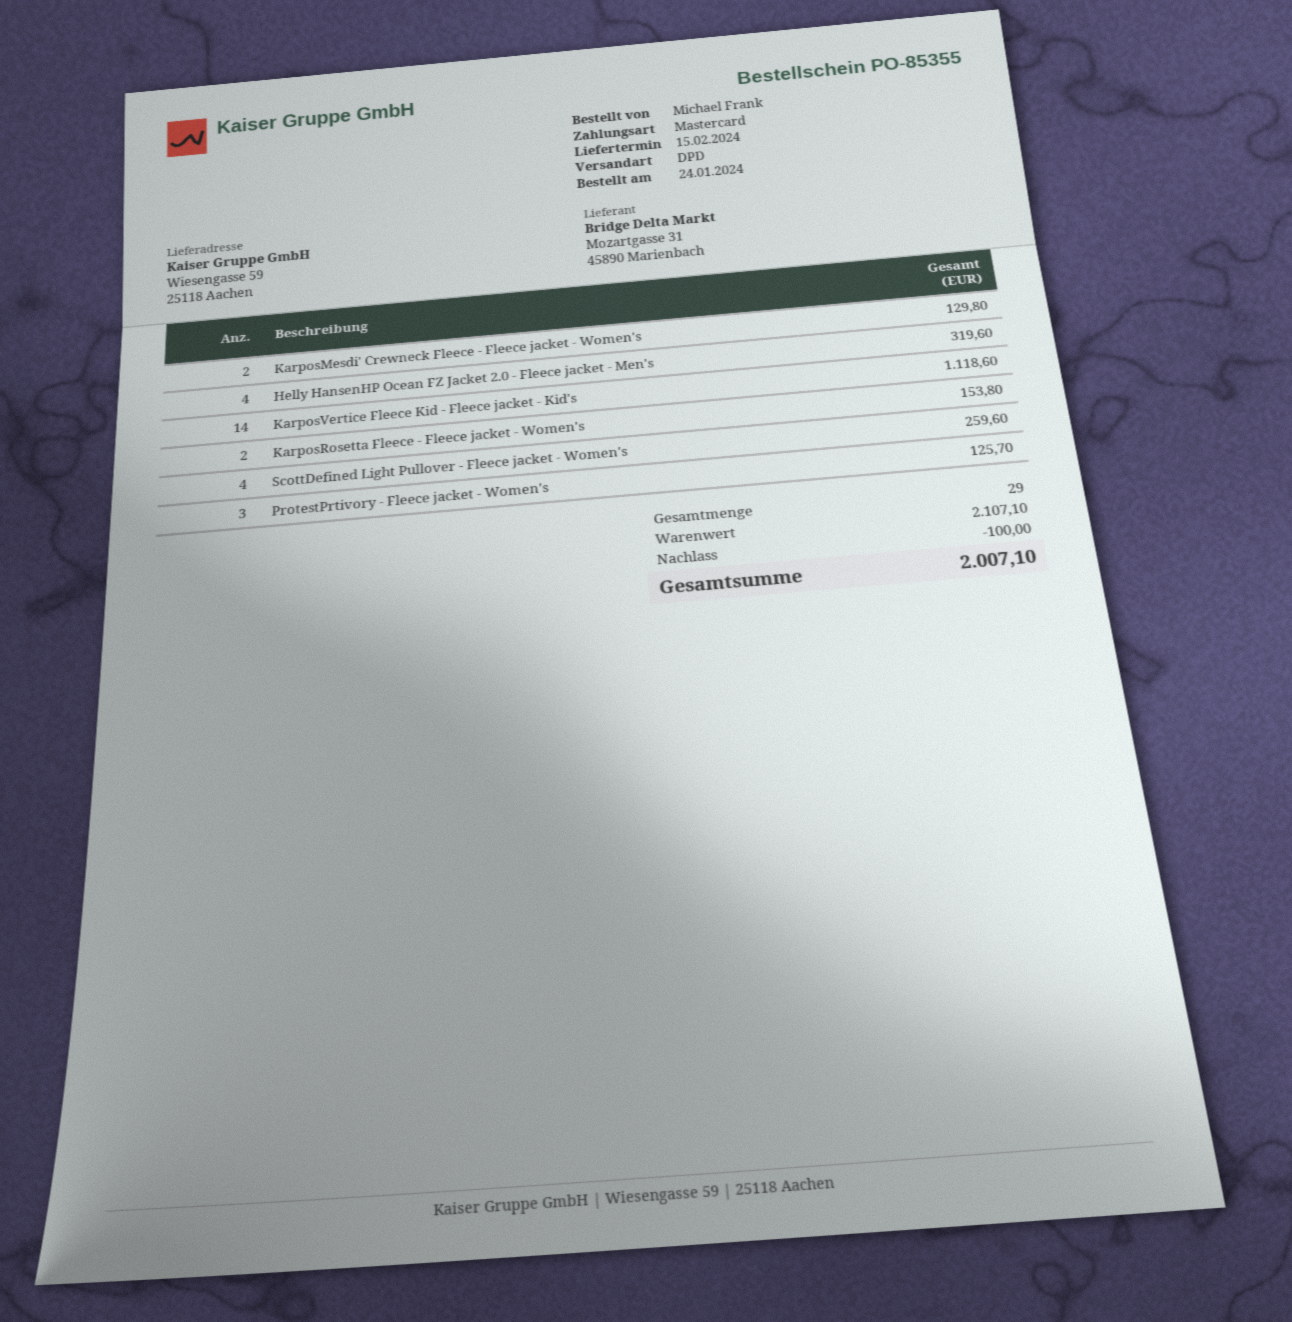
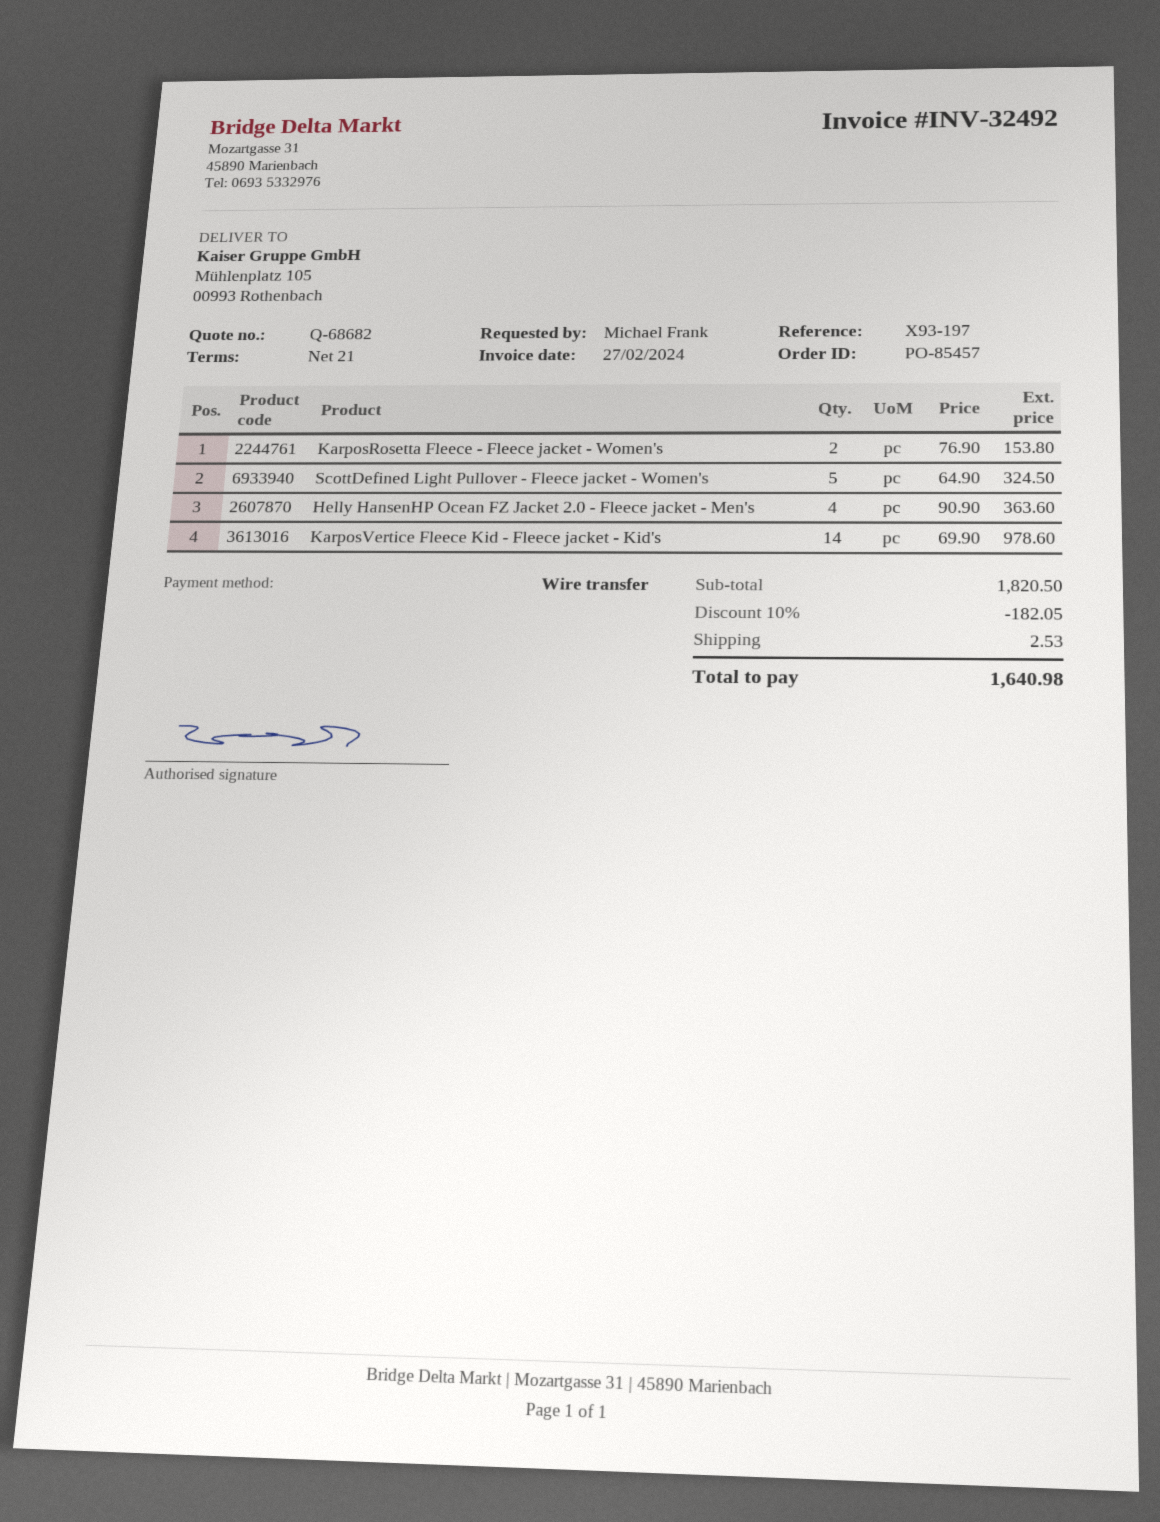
order number: PO-85355 -> PO-85457
payment method: Mastercard -> bank transfer
ship to: Wiesengasse 59, 25118 Aachen -> Mühlenplatz 105, 00993 Rothenbach
KarposMesdi' Crewneck Fleece - Fleece jacket - Women's: 2 for 129.80 -> none
Helly HansenHP Ocean FZ Jacket 2.0 - Fleece jacket - Men's: 4 for 319.60 -> 4 for 363.60
KarposVertice Fleece Kid - Fleece jacket - Kid's: 14 for 1118.60 -> 14 for 978.60
ScottDefined Light Pullover - Fleece jacket - Women's: 4 for 259.60 -> 5 for 324.50
ProtestPrtivory - Fleece jacket - Women's: 3 for 125.70 -> none
subtotal: 2107.10 -> 1820.50
discount: 100.00 -> 182.05
shipping: none -> 2.53
total: 2007.10 -> 1640.98

